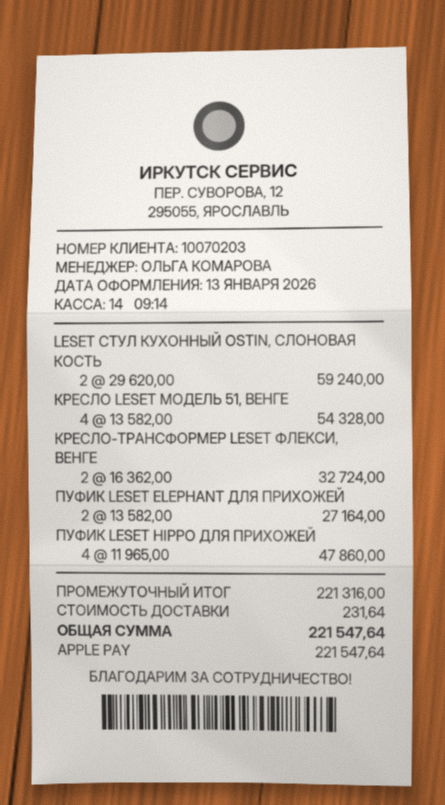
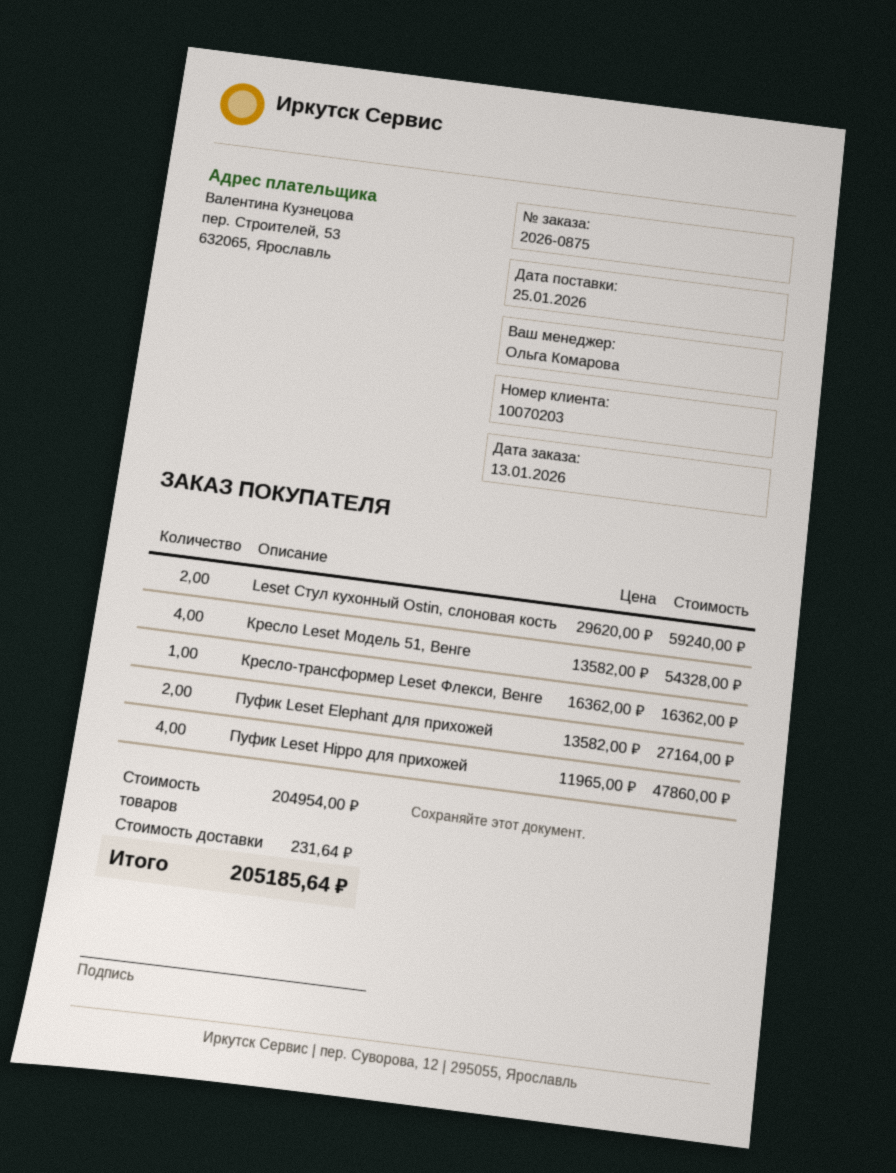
КРЕСЛО-ТРАНСФОРМЕР LESET ФЛЕКСИ, ВЕНГЕ: 2 x 16362.00 = 32724.00 -> 1 x 16362.00 = 16362.00
subtotal: 221316.00 -> 204954.00
total: 221547.64 -> 205185.64

